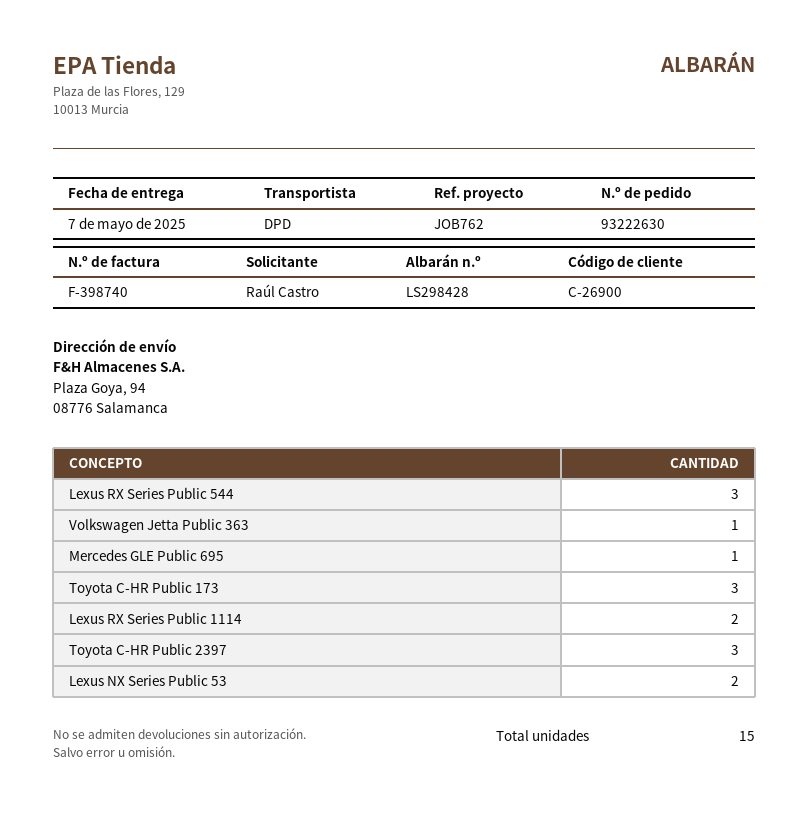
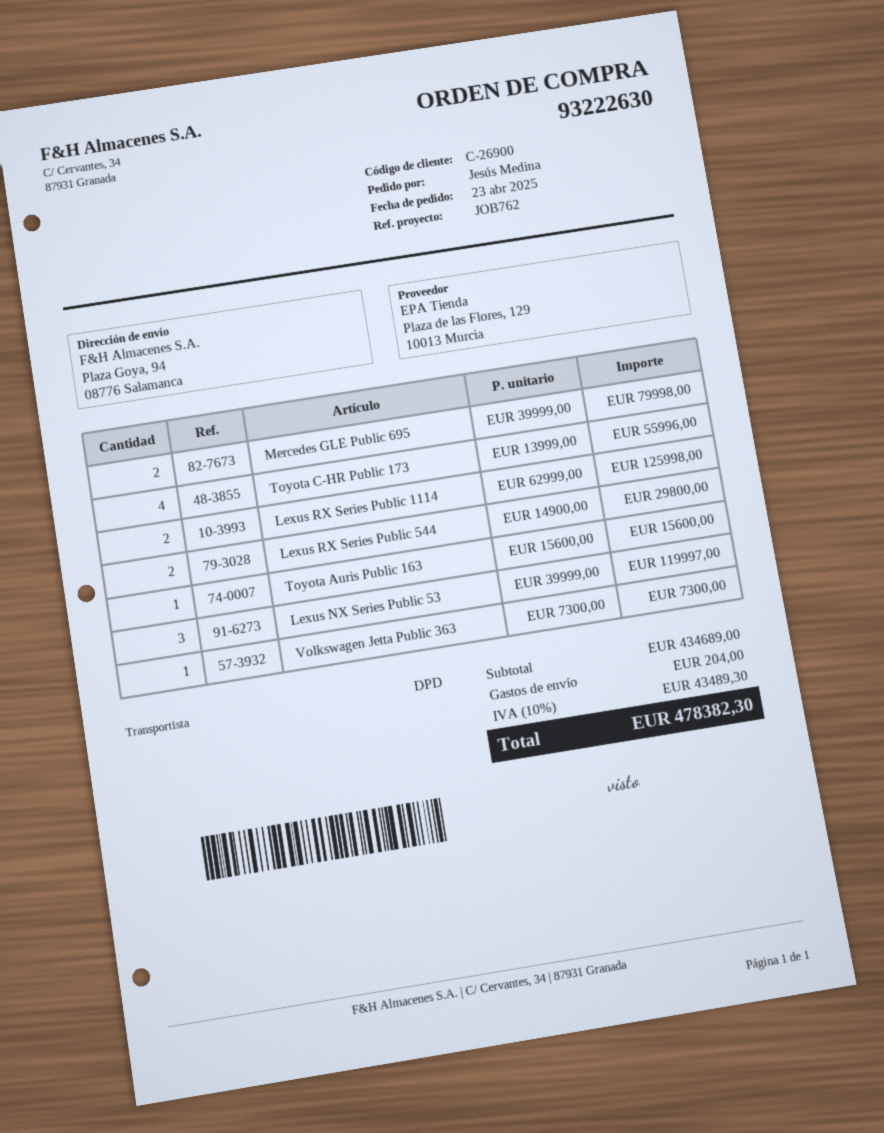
ordered by: Raúl Castro -> Jesús Medina
Lexus RX Series Public 544: 3 -> 2
Mercedes GLE Public 695: 1 -> 2
Toyota C-HR Public 173: 3 -> 4
Toyota C-HR Public 2397: 3 -> none
Lexus NX Series Public 53: 2 -> 3
Toyota Auris Public 163: none -> 1

